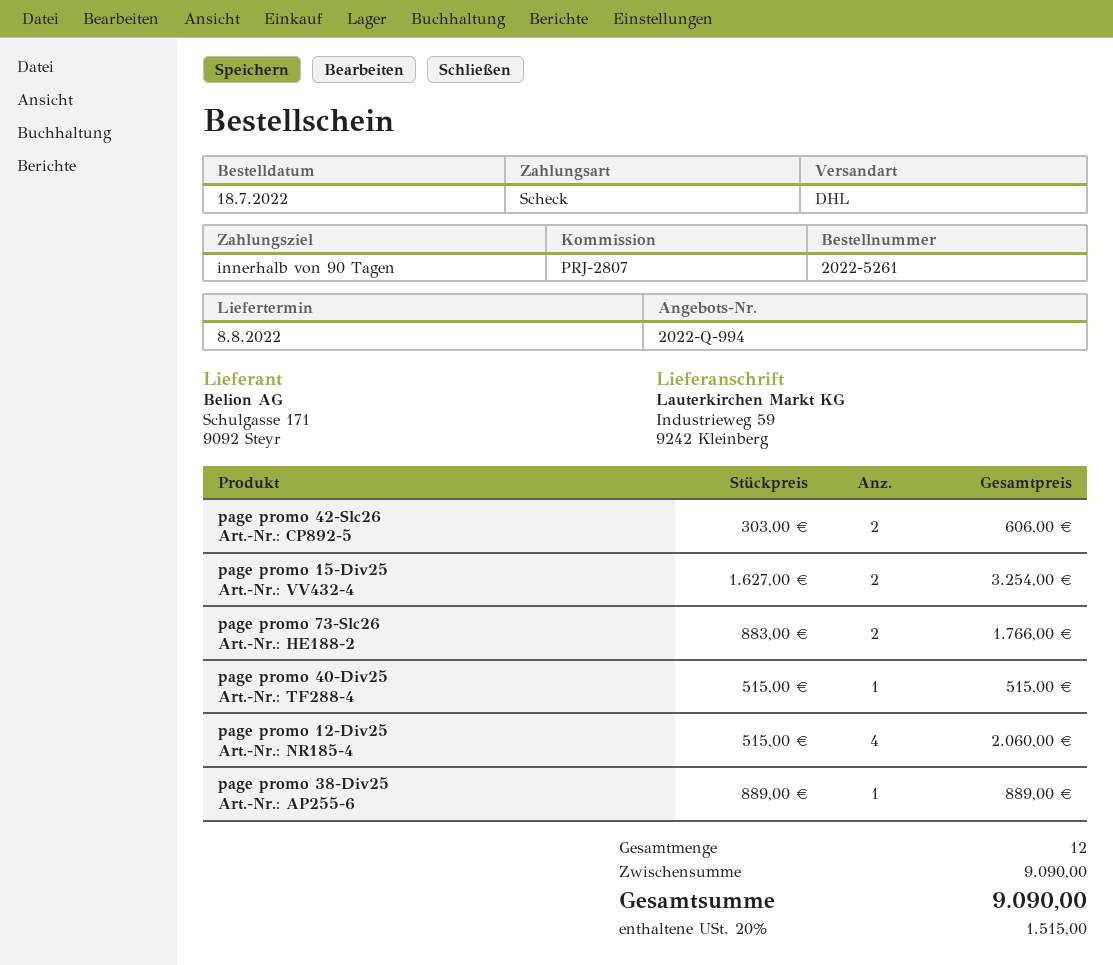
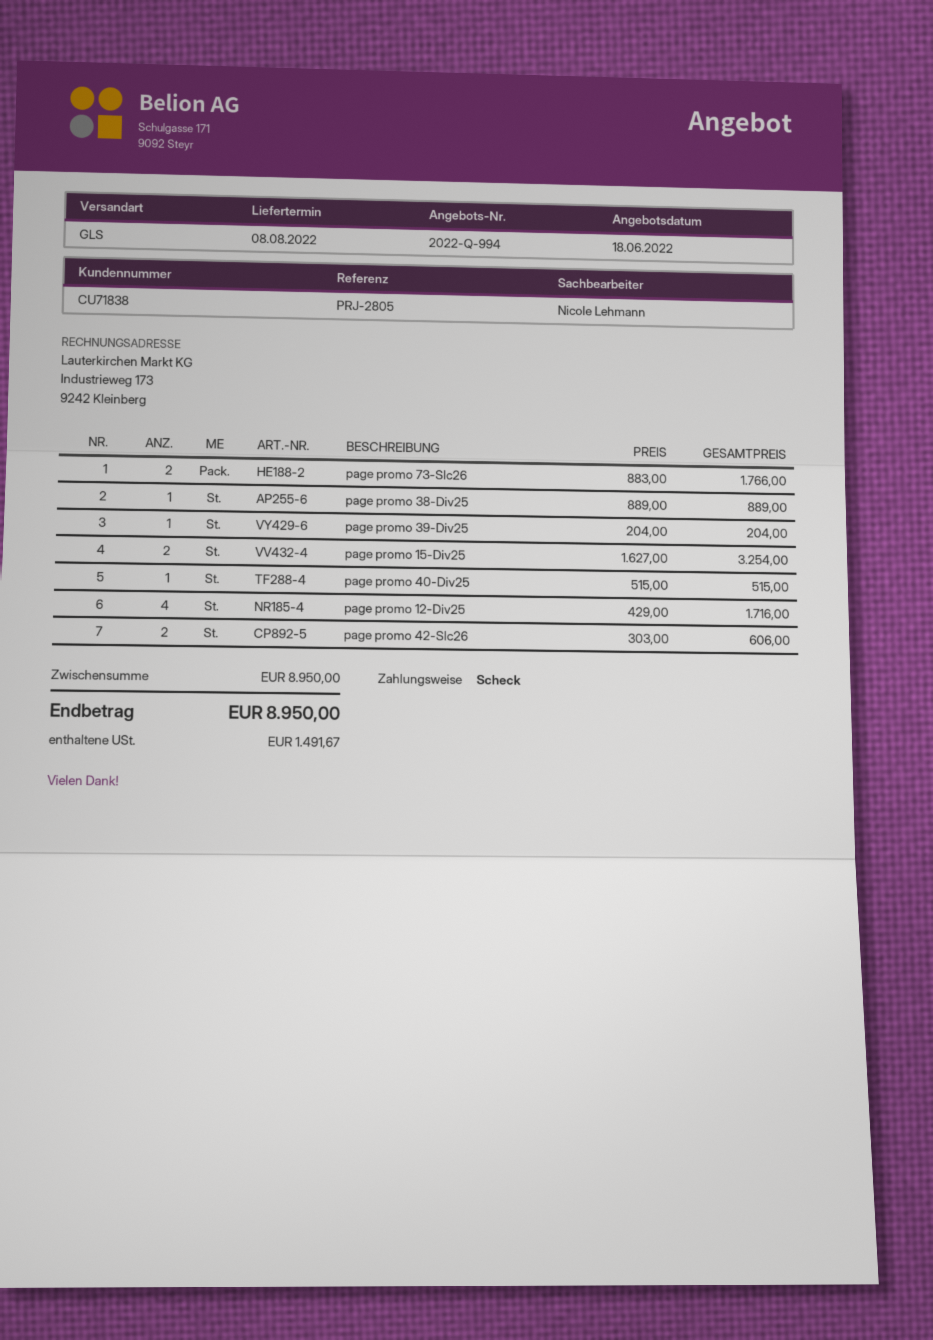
reference: PRJ-2807 -> PRJ-2805
shipping method: DHL -> GLS
page promo 12-Div25: 4 x 515.00 = 2060.00 -> 4 x 429.00 = 1716.00
page promo 39-Div25: none -> 1 x 204.00 = 204.00
subtotal: 9090.00 -> 8950.00
tax: 1515.00 -> 1491.67
total: 9090.00 -> 8950.00

